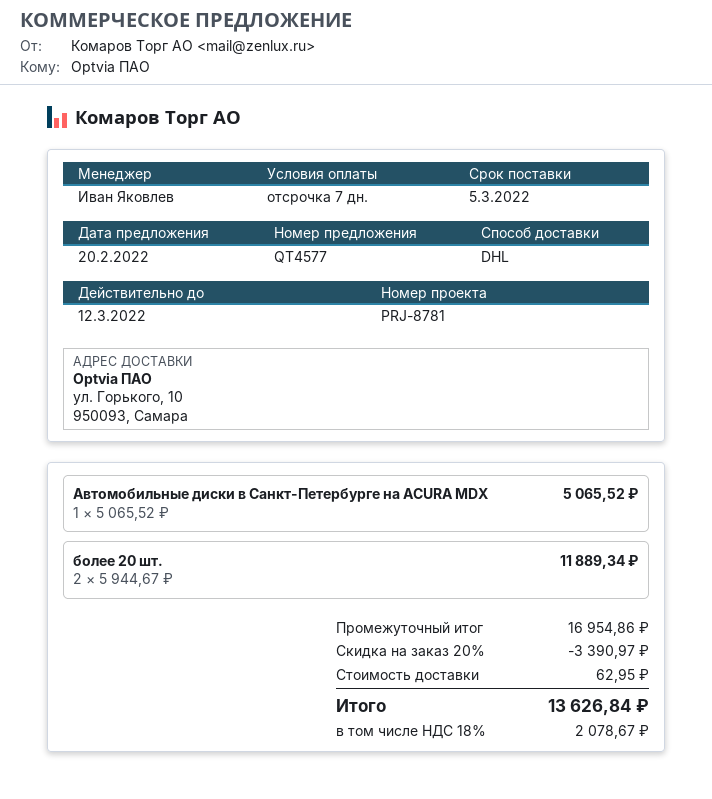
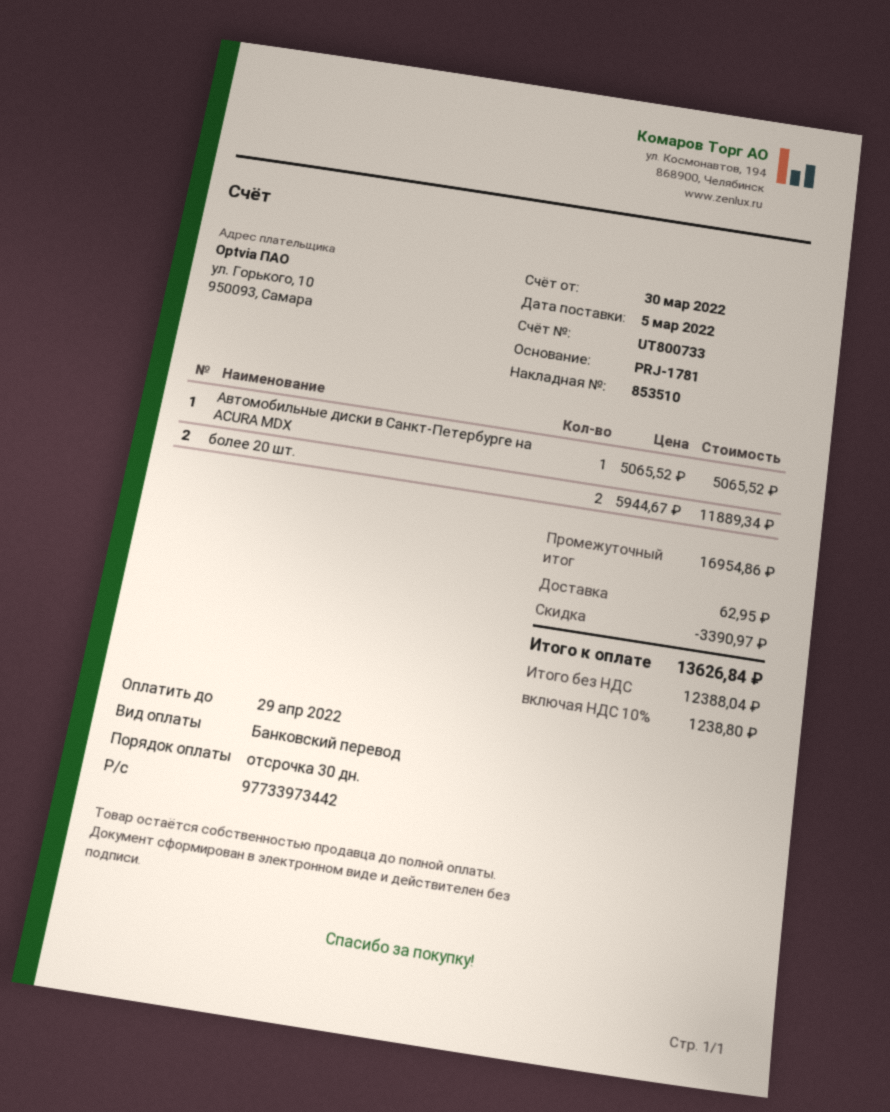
payment terms: 7 days -> 30 days
reference: PRJ-8781 -> PRJ-1781
tax: 18% = 2078.67 -> 10% = 1238.80

